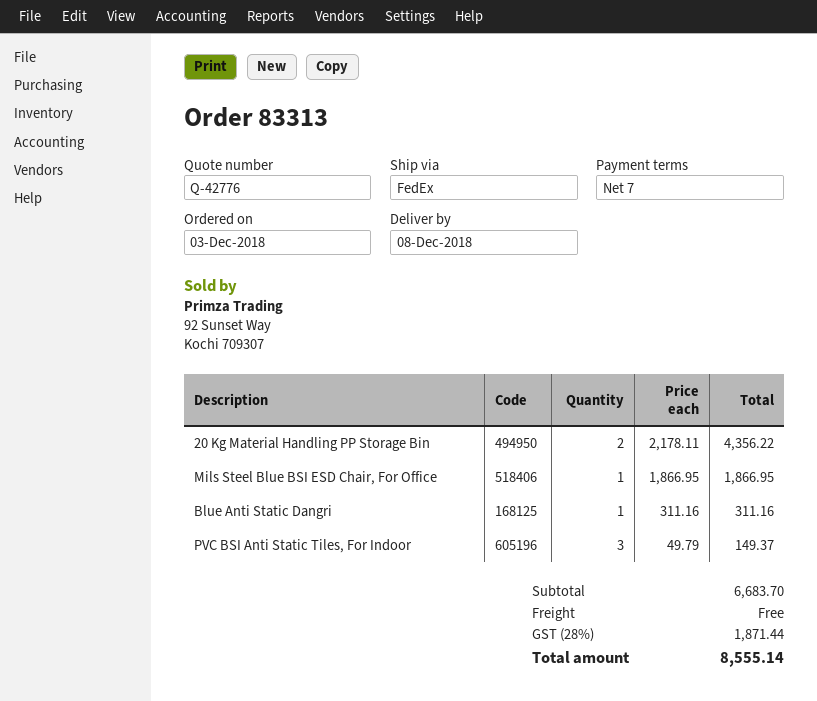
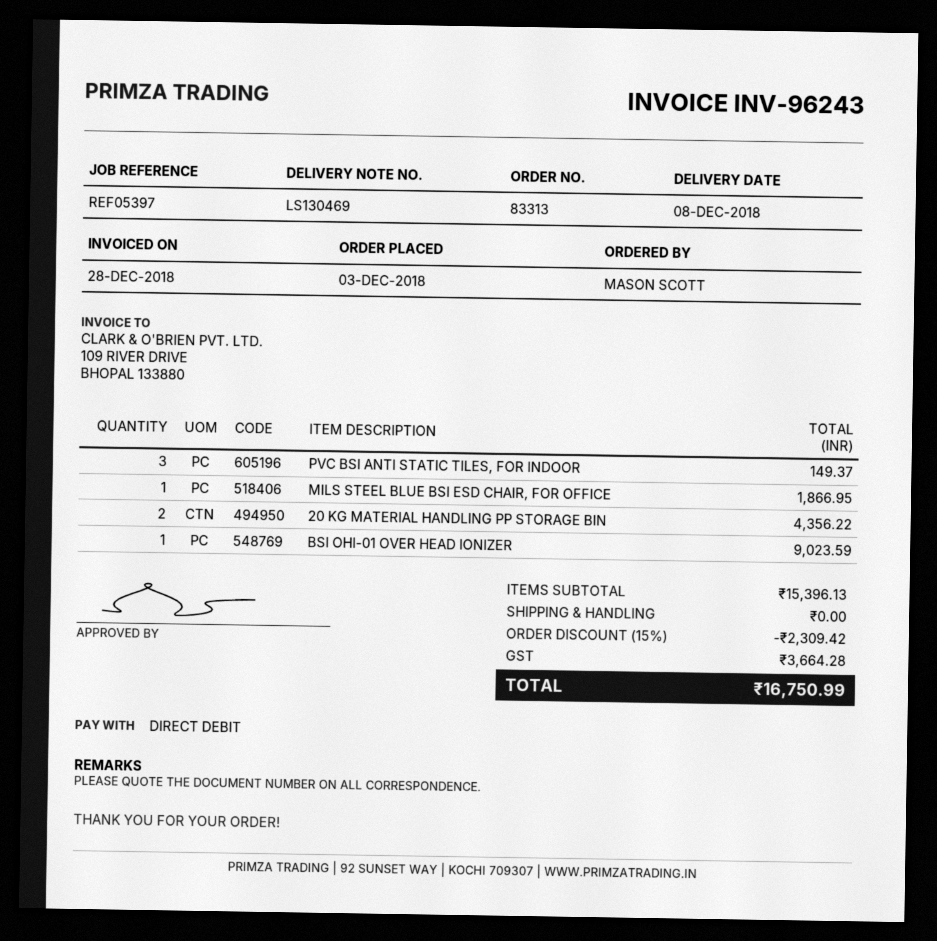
Blue Anti Static Dangri: 1 for 311.16 -> none
BSI OHI-01 OVER HEAD IONIZER: none -> 1 for 9023.59
subtotal: 6683.70 -> 15396.13
discount: none -> 15% = 2309.42
tax: 1871.44 -> 3664.28
total: 8555.14 -> 16750.99

